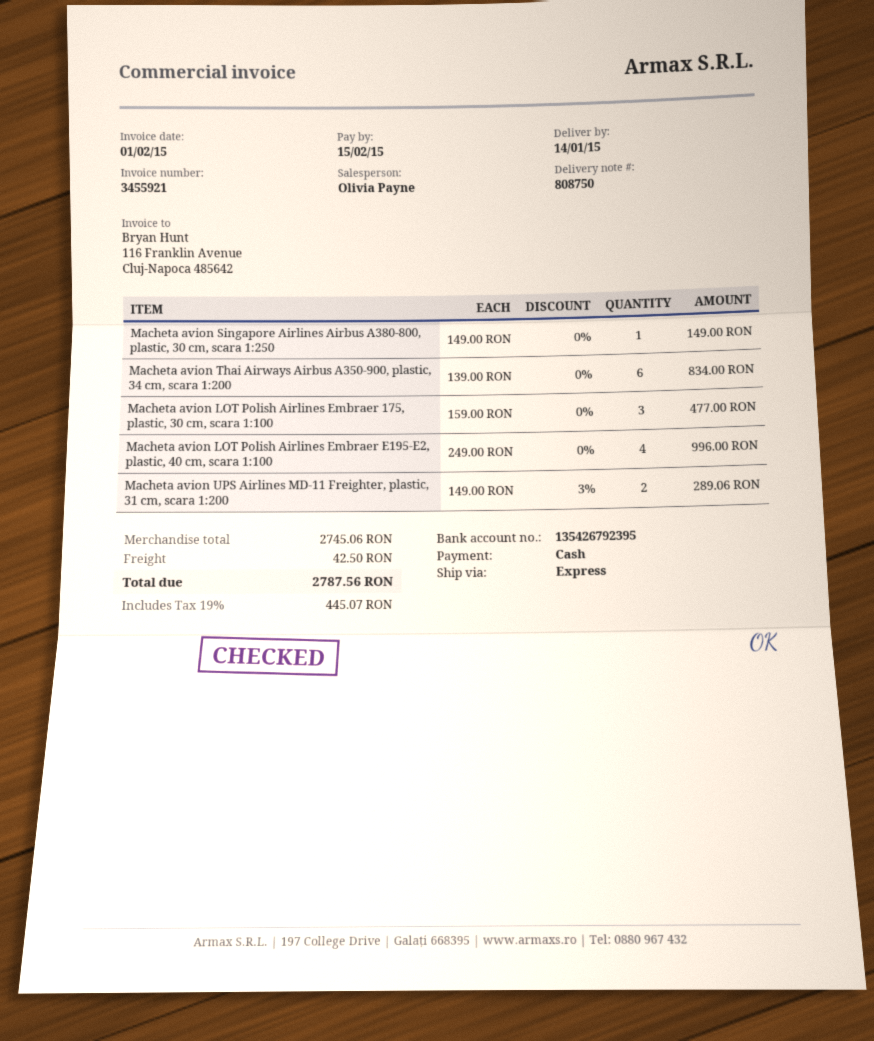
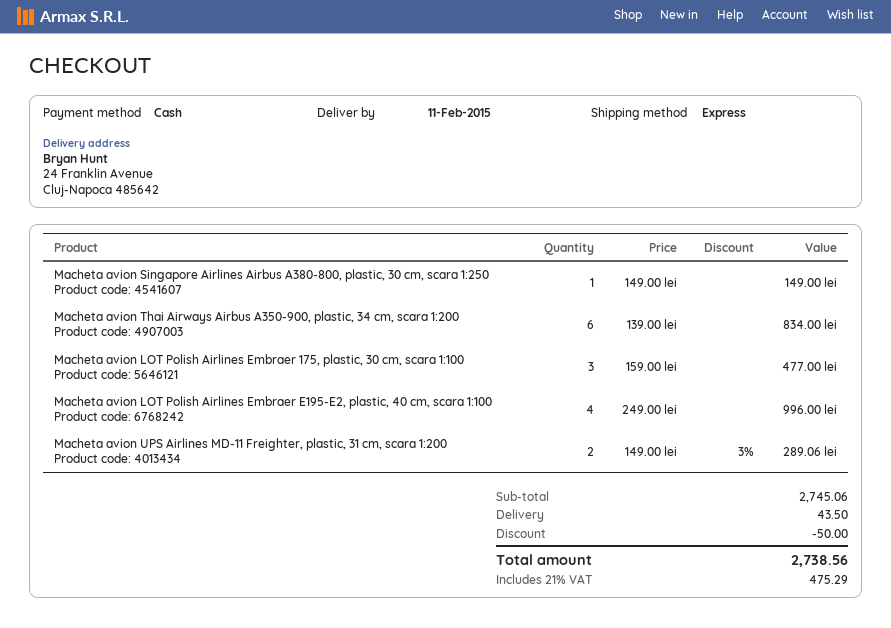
delivery date: 2015-01-14 -> 2015-02-11
discount: none -> 50.00
shipping: 42.50 -> 43.50
tax: 19% = 445.07 -> 21% = 475.29
total: 2787.56 -> 2738.56

